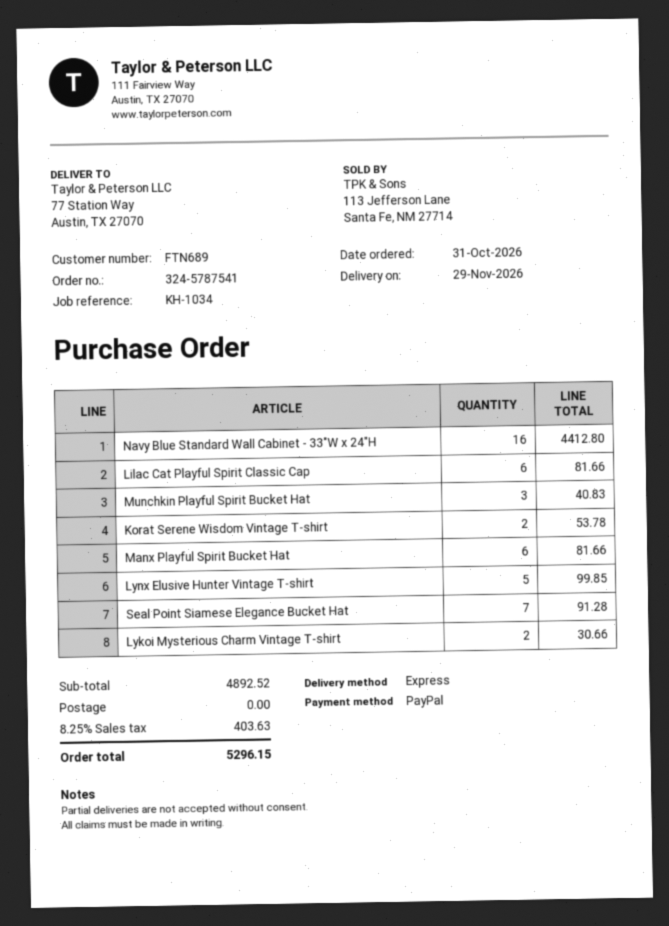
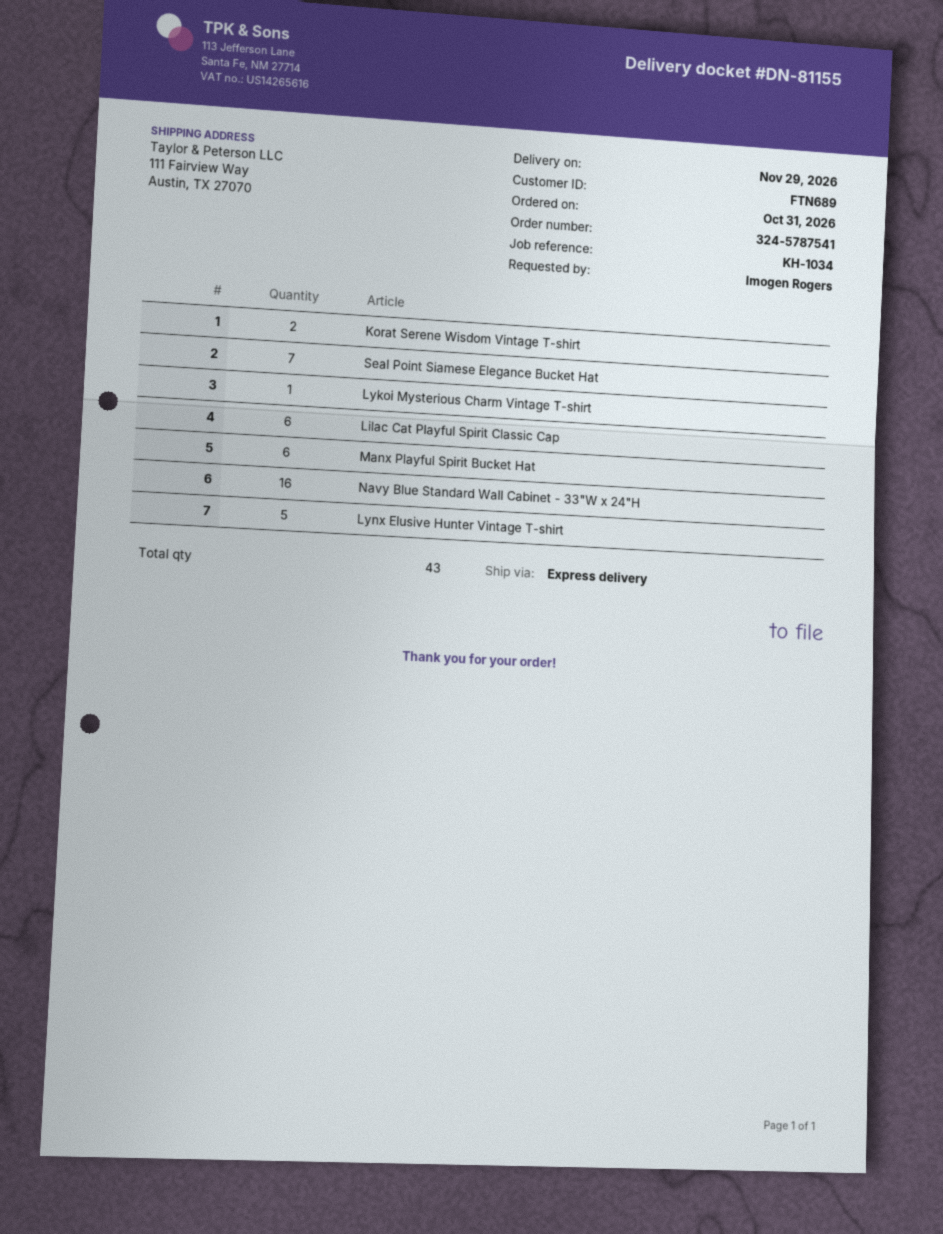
ship to: 77 Station Way, Austin, TX 27070 -> 111 Fairview Way, Austin, TX 27070
Munchkin Playful Spirit Bucket Hat: 3 -> none
Lykoi Mysterious Charm Vintage T-shirt: 2 -> 1

